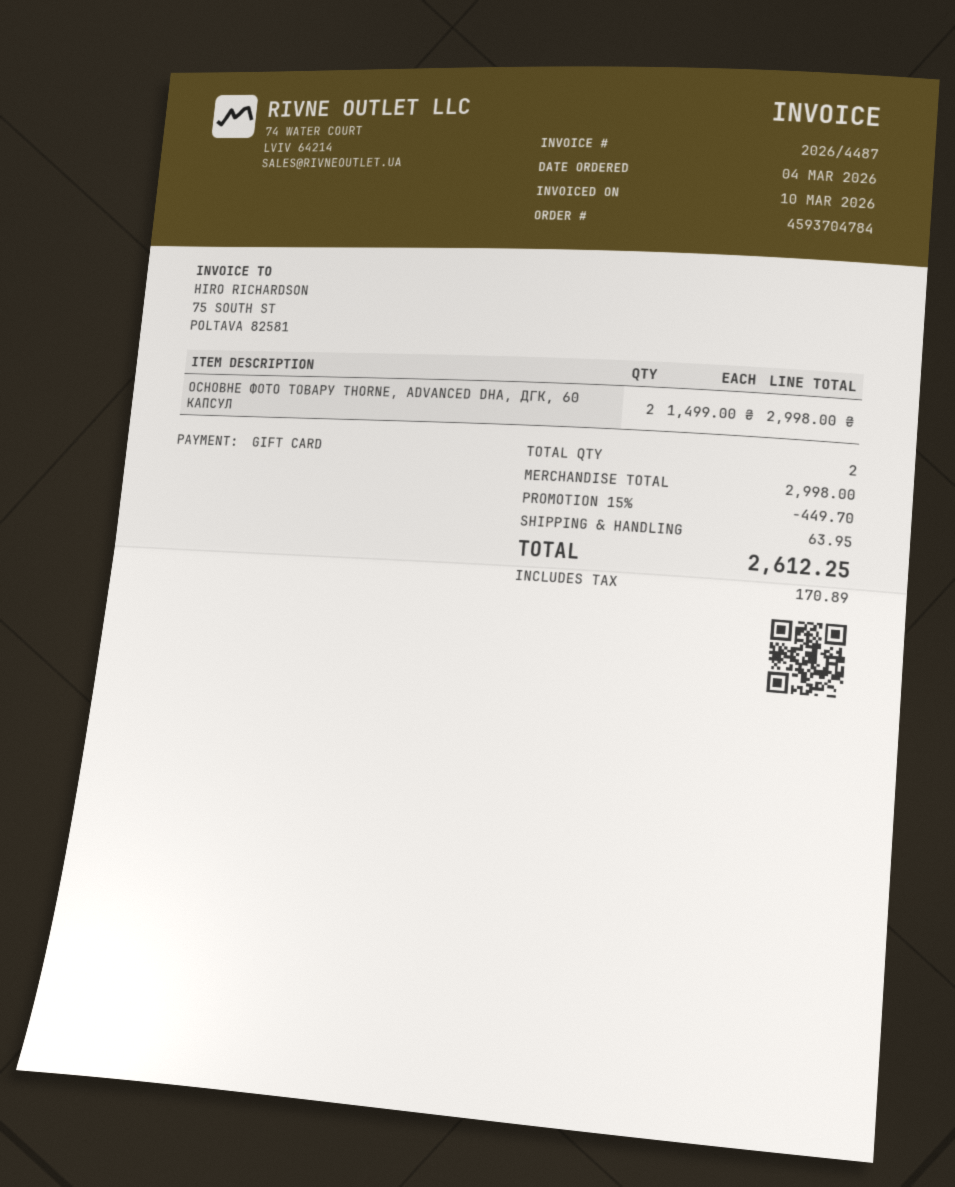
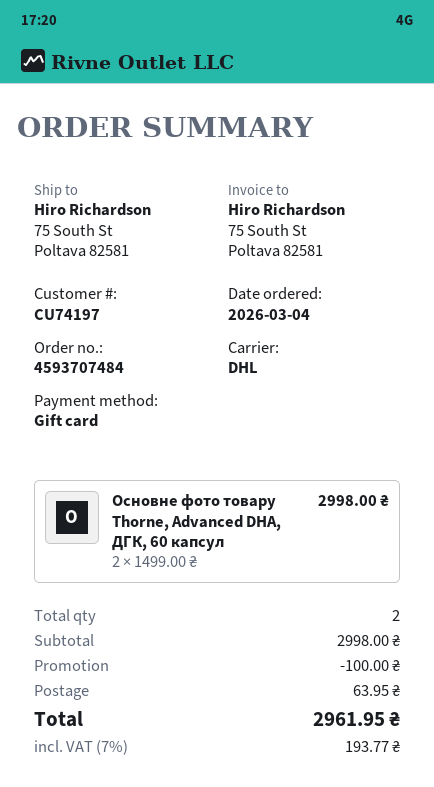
order number: 4593704784 -> 4593707484
discount: 449.70 -> 100.00
tax: 170.89 -> 193.77
total: 2612.25 -> 2961.95

